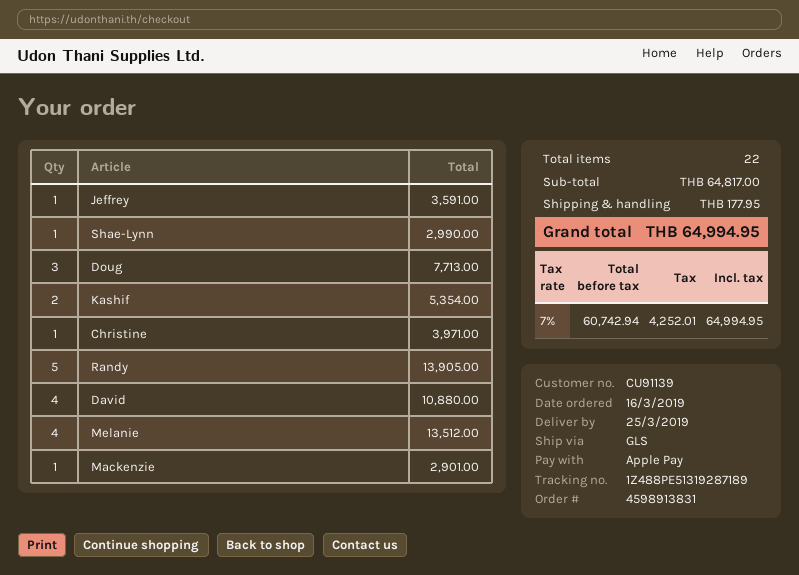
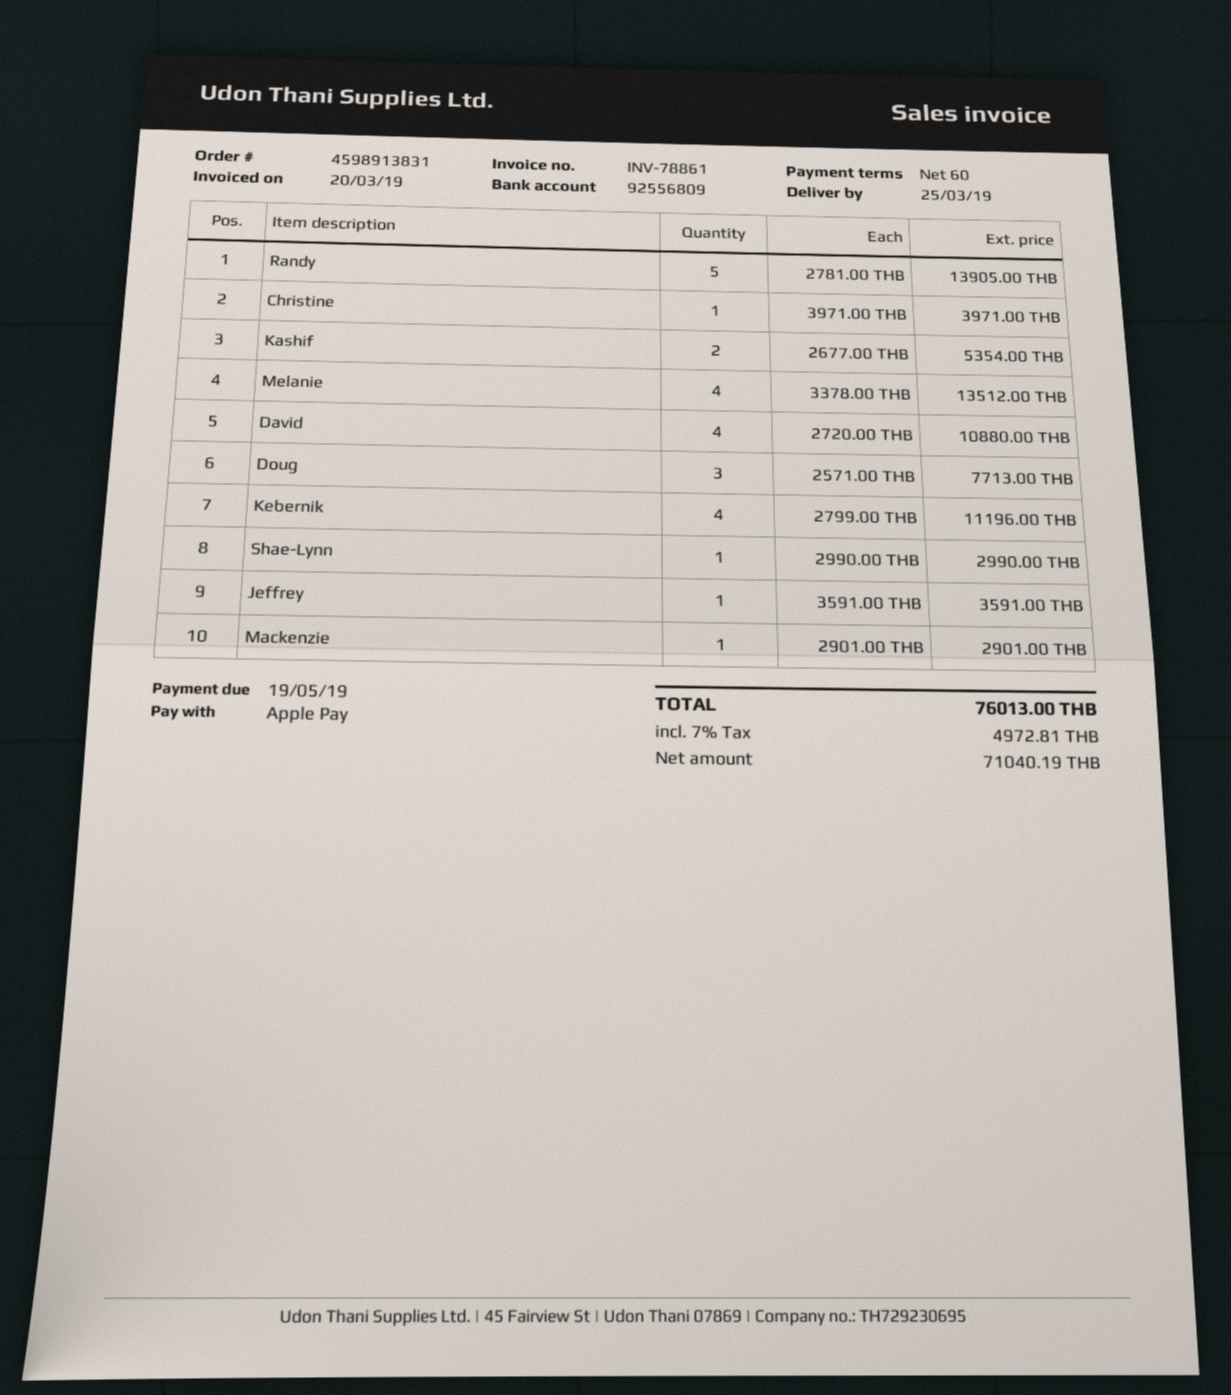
Kebernik: none -> 4 for 11196.00
shipping: 177.95 -> none
net: 60742.94 -> 71040.19
tax: 7% = 4252.01 -> 7% = 4972.81
total: 64994.95 -> 76013.00

